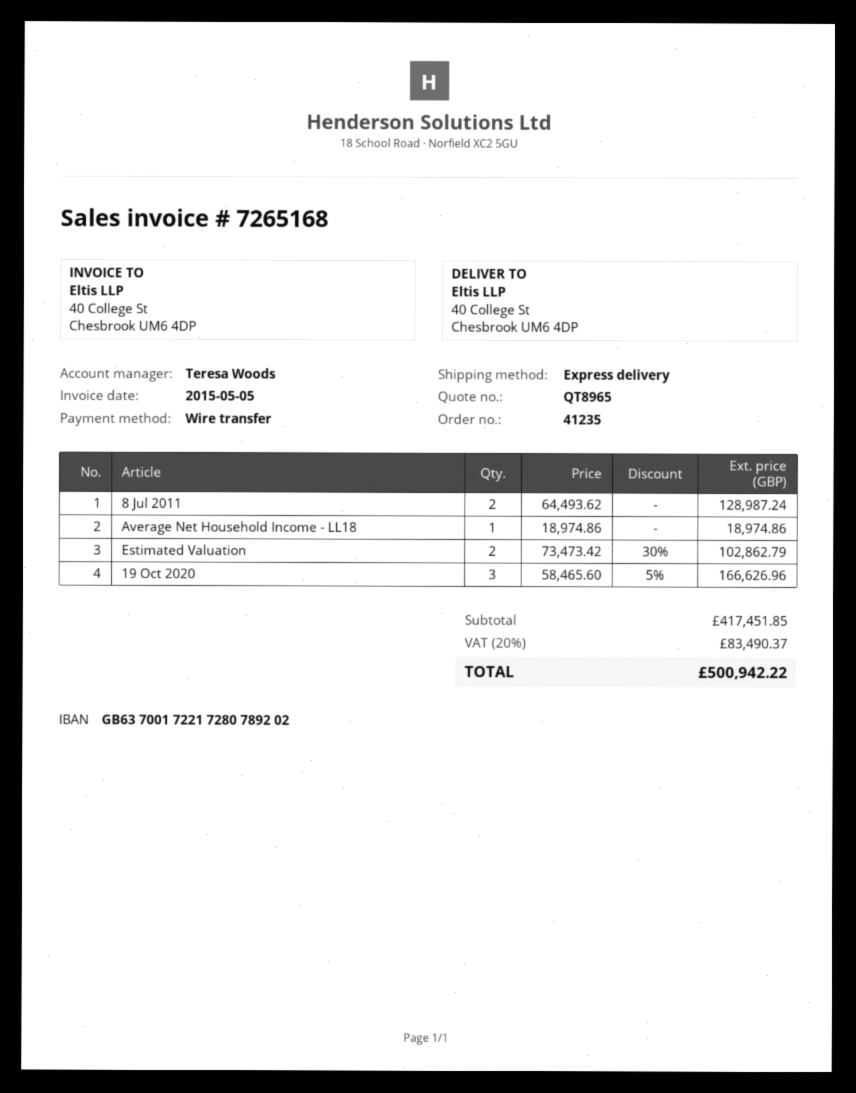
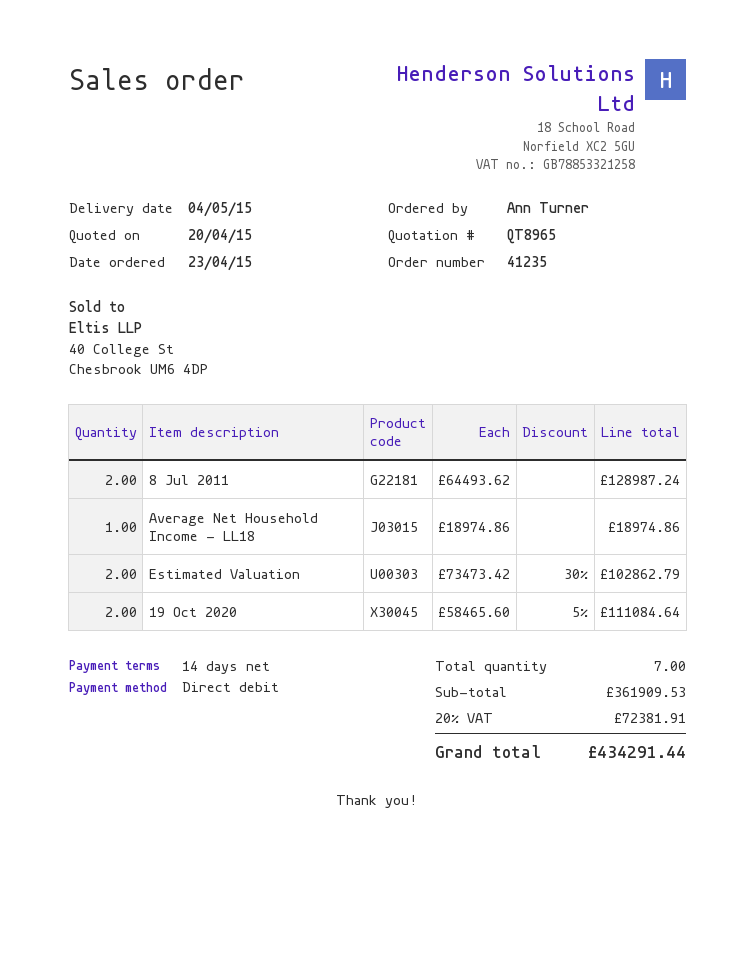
payment method: bank transfer -> direct debit
19 Oct 2020: 3 x 58465.60 - 5% = 166626.96 -> 2 x 58465.60 - 5% = 111084.64
subtotal: 417451.85 -> 361909.53
tax: 20% = 83490.37 -> 20% = 72381.91
total: 500942.22 -> 434291.44

